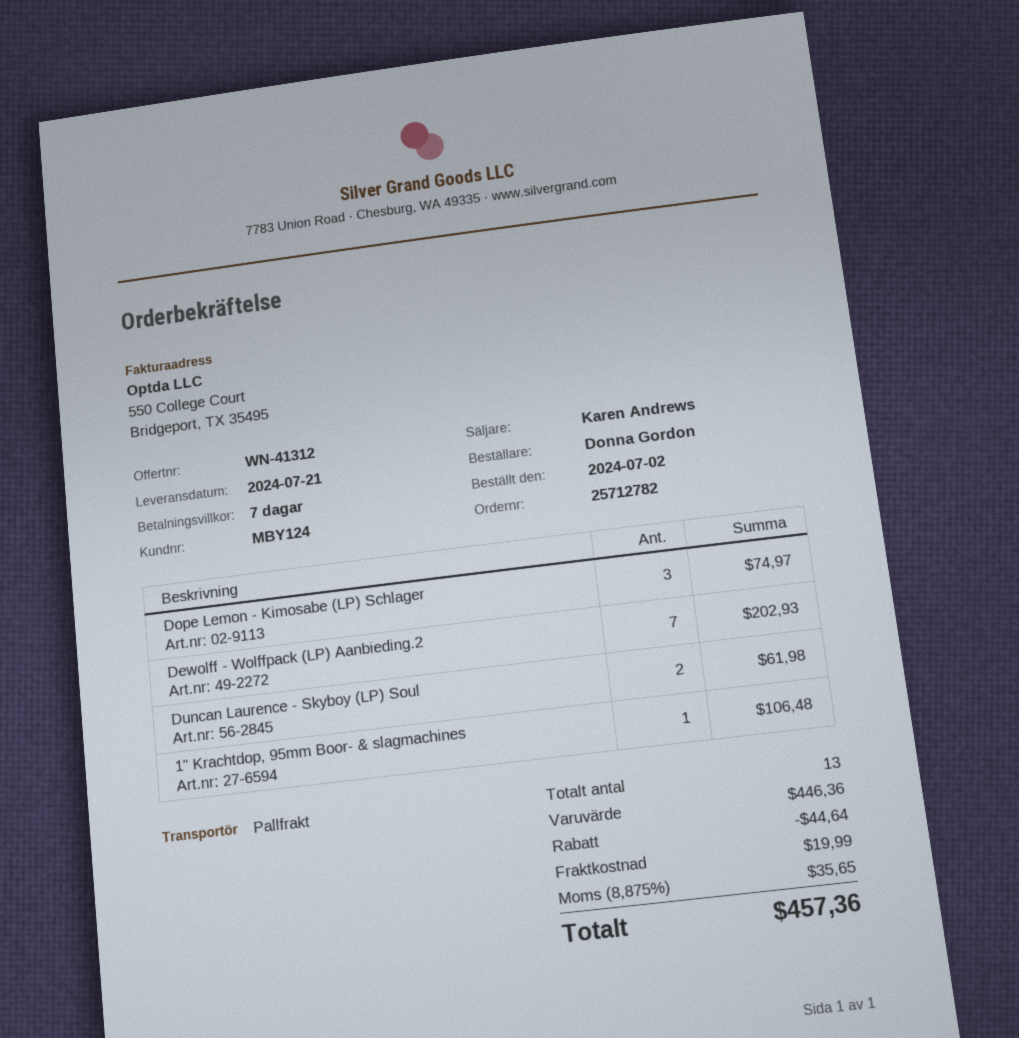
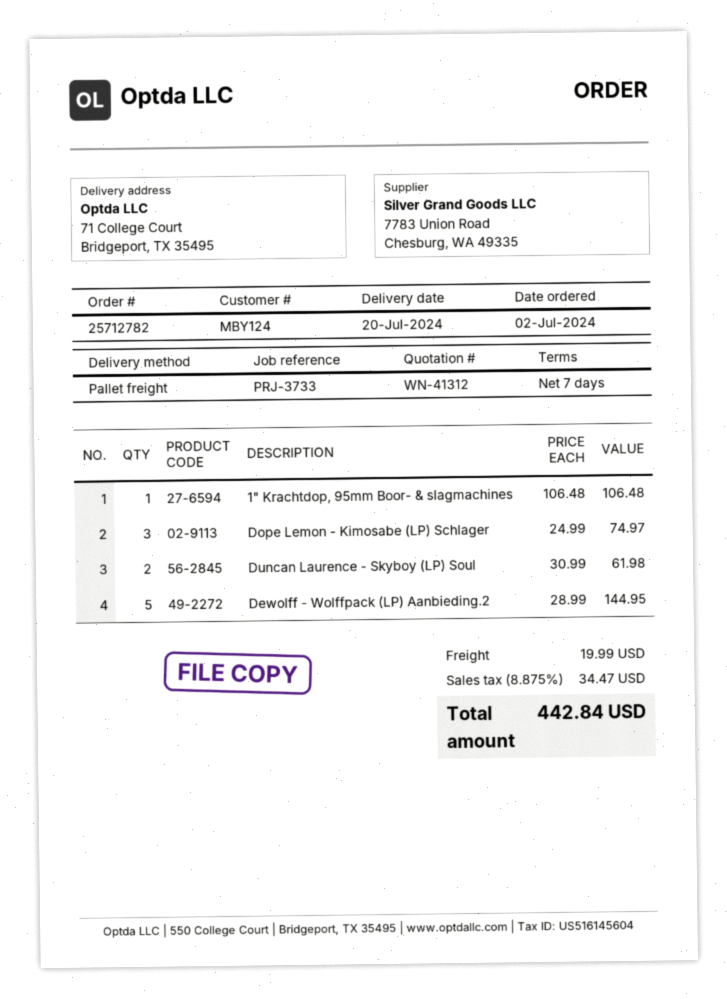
delivery date: 2024-07-21 -> 2024-07-20
Dewolff - Wolffpack (LP) Aanbieding.2: 7 for 202.93 -> 5 for 144.95
discount: 44.64 -> none
tax: 8.875% = 35.65 -> 8.875% = 34.47
total: 457.36 -> 442.84

